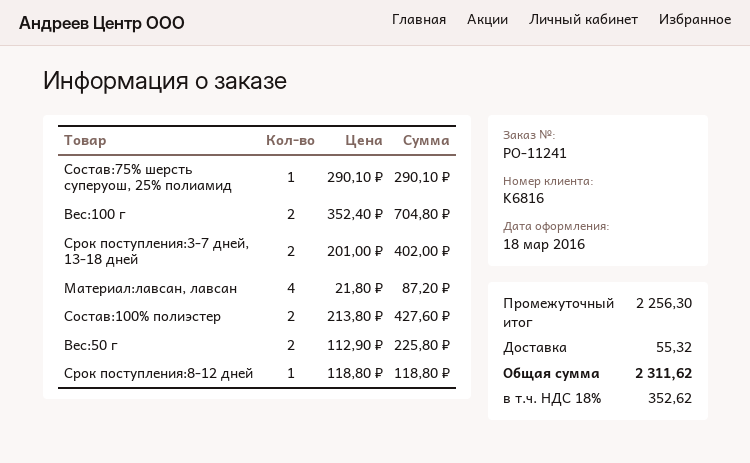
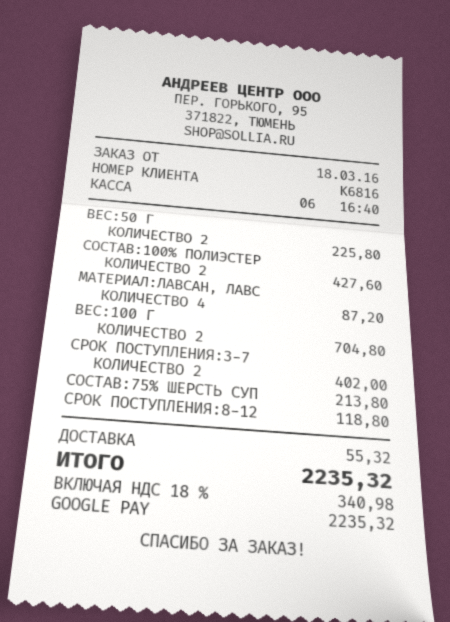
Состав:75% шерсть суперуош, 25% полиамид: 1 for 290.10 -> 1 for 213.80
tax: 18% = 352.62 -> 18% = 340.98
total: 2311.62 -> 2235.32

